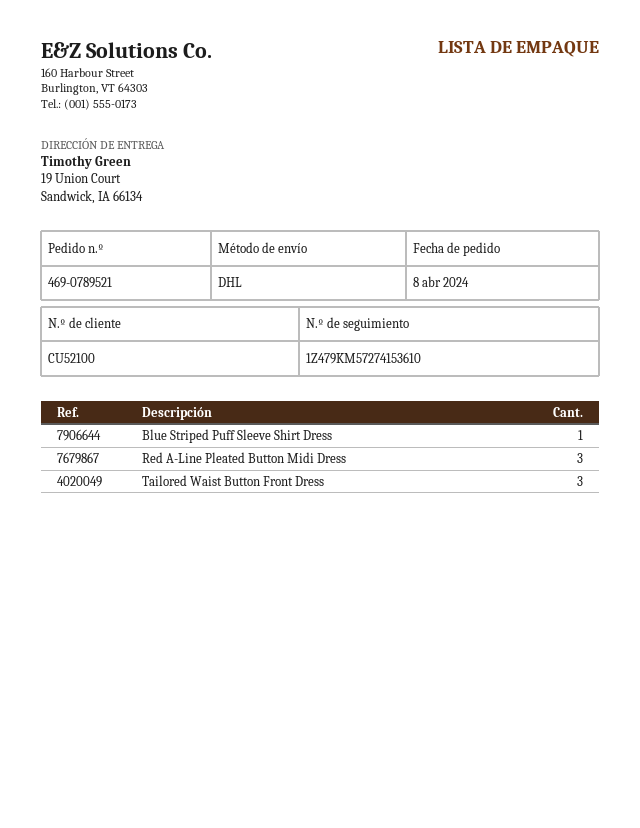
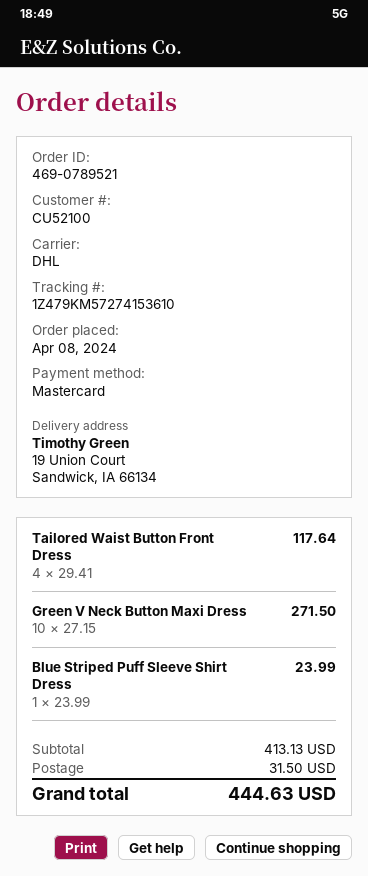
Red A-Line Pleated Button Midi Dress: 3 -> none
Tailored Waist Button Front Dress: 3 -> 4
Green V Neck Button Maxi Dress: none -> 10

